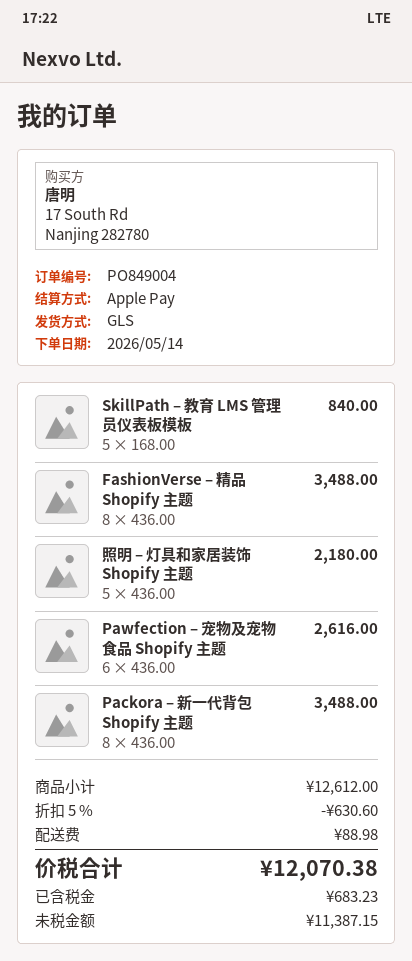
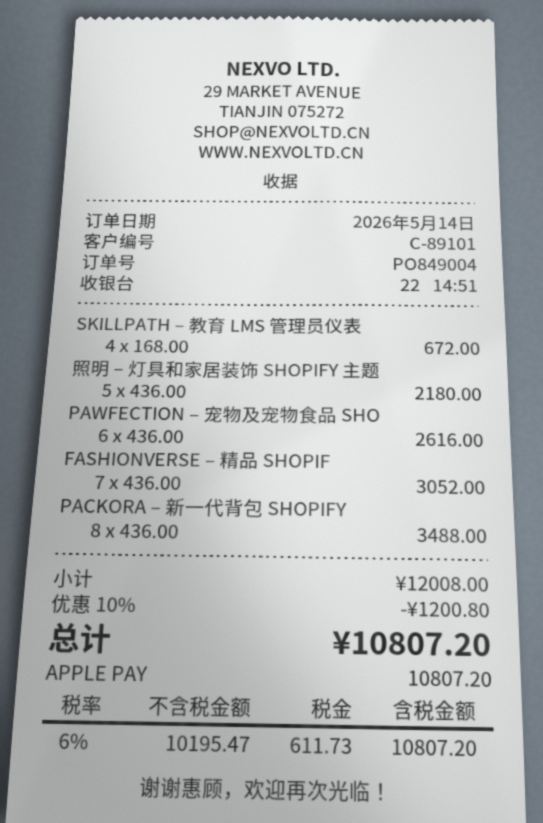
SkillPath – 教育 LMS 管理员仪表板模板: 5 x 168.00 = 840.00 -> 4 x 168.00 = 672.00
FashionVerse – 精品 Shopify 主题: 8 x 436.00 = 3488.00 -> 7 x 436.00 = 3052.00
subtotal: 12612.00 -> 12008.00
discount: 5% = 630.60 -> 10% = 1200.80
shipping: 88.98 -> none
net: 11387.15 -> 10195.47
tax: 683.23 -> 611.73
total: 12070.38 -> 10807.20

